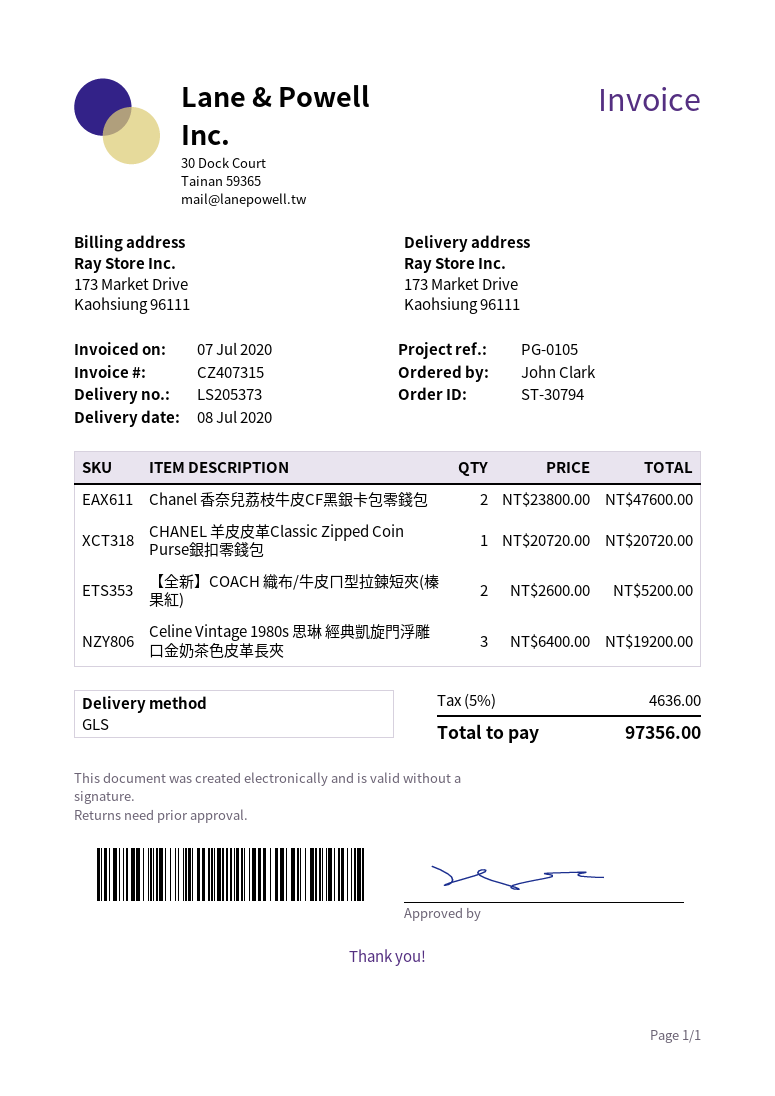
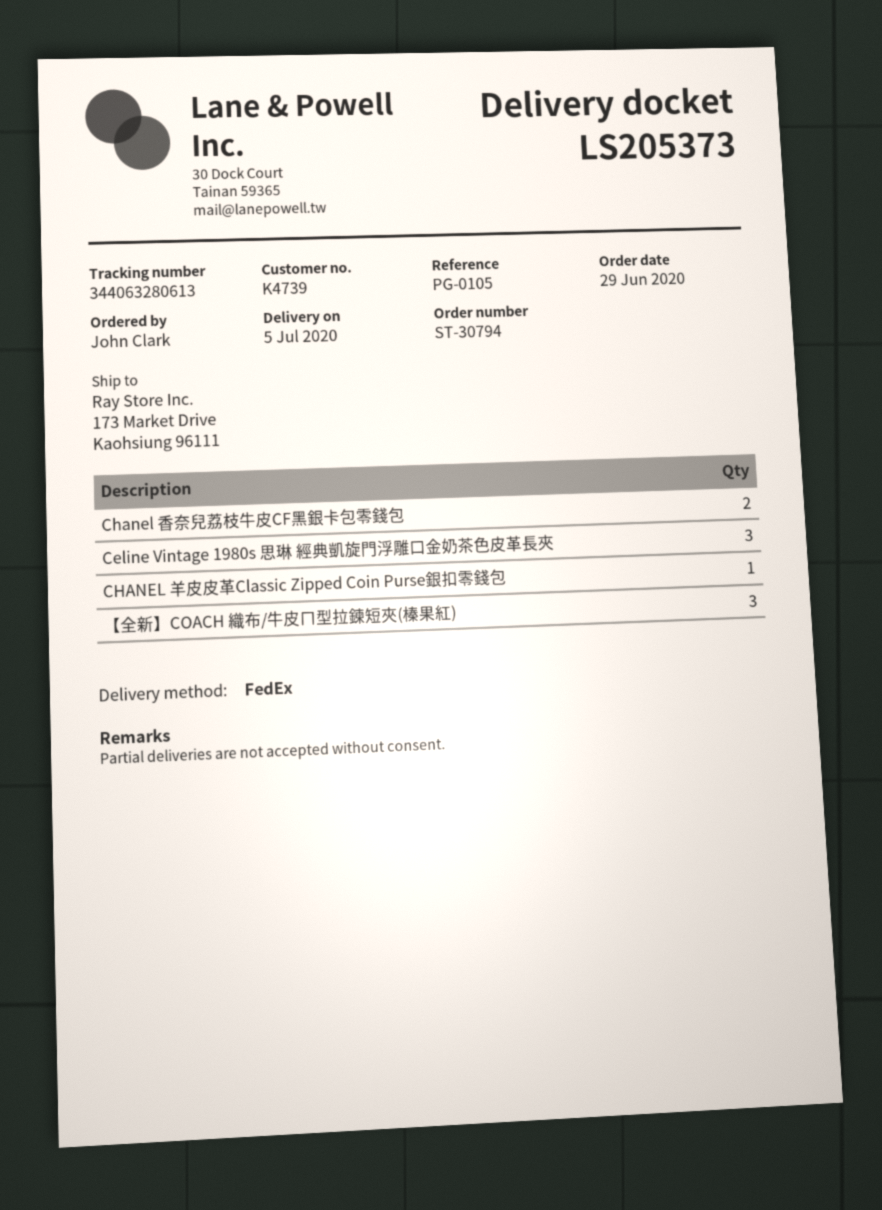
delivery date: 2020-07-08 -> 2020-07-05
shipping method: GLS -> FedEx
【全新】COACH 織布/牛皮ㄇ型拉鍊短夾(榛果紅): 2 -> 3

